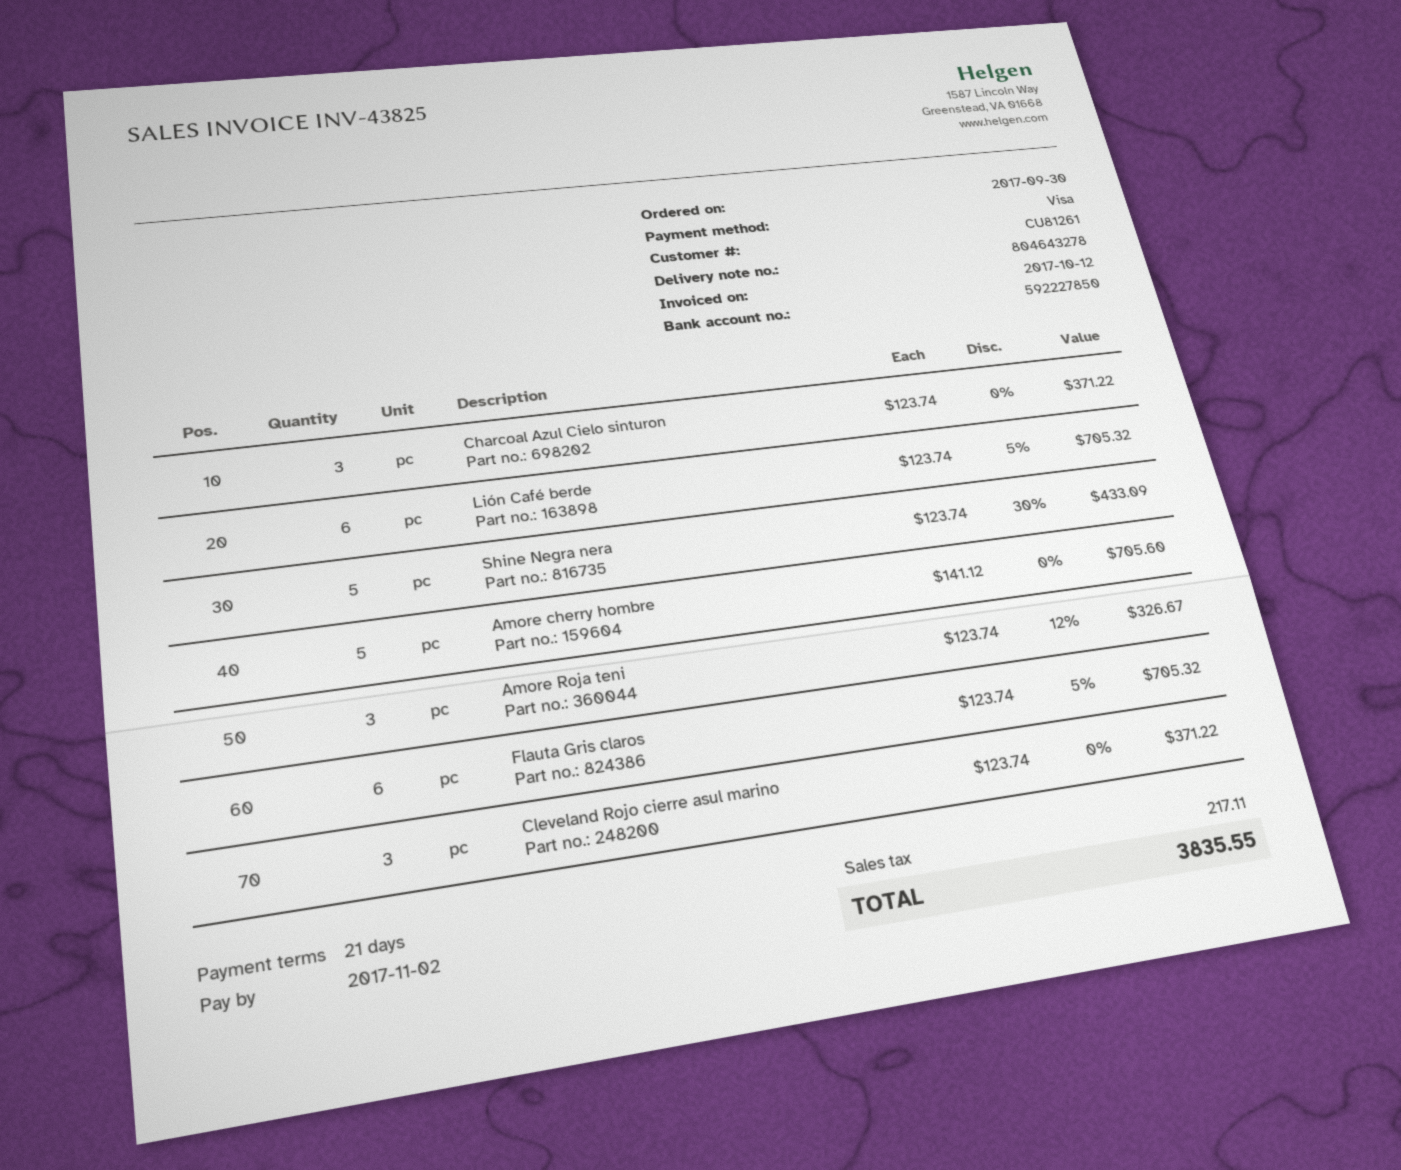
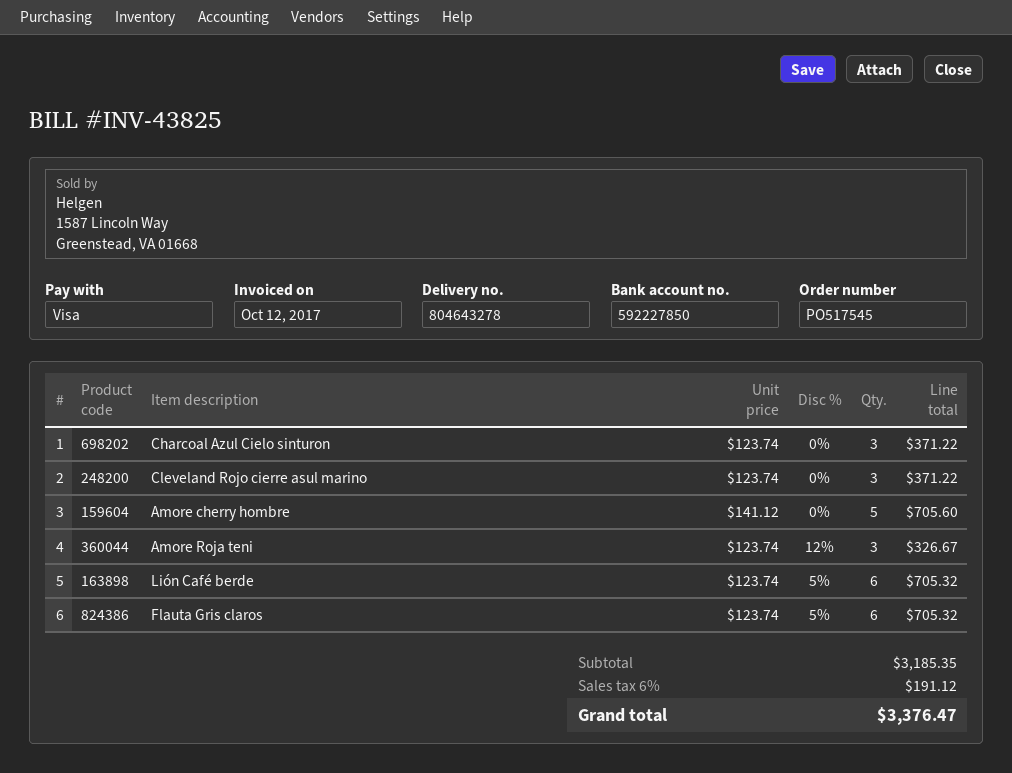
Shine Negra nera: 5 x 123.74 - 30% = 433.09 -> none
tax: 217.11 -> 191.12
total: 3835.55 -> 3376.47

